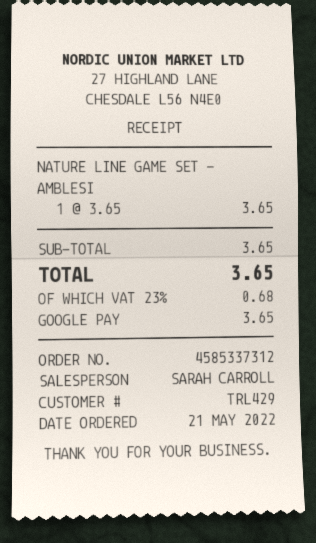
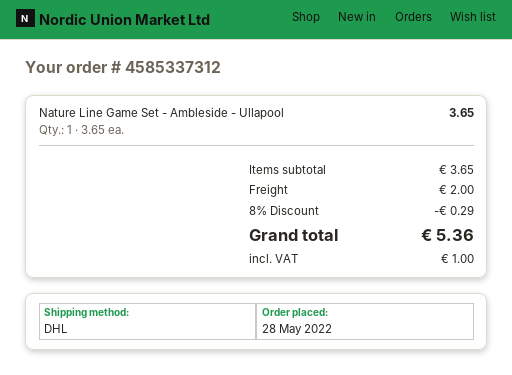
order date: 2022-05-21 -> 2022-05-28
discount: none -> 8% = 0.29
shipping: none -> 2.00
tax: 0.68 -> 1.00
total: 3.65 -> 5.36

